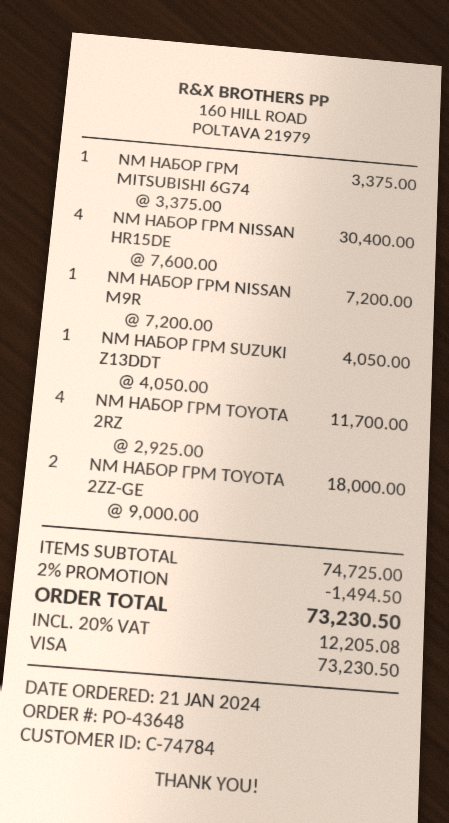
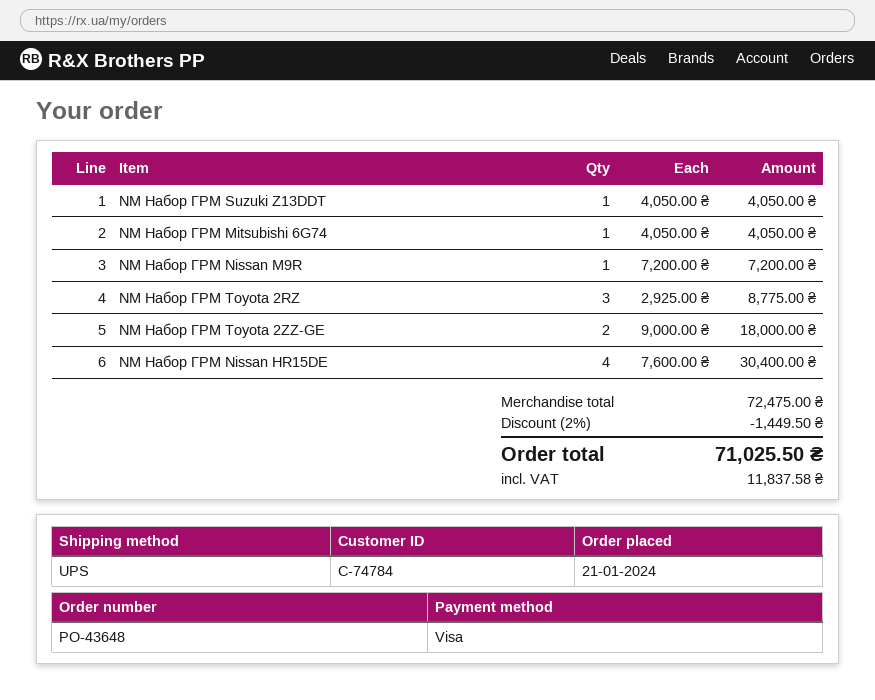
NM НАБОР ГРМ MITSUBISHI 6G74: 1 x 3375.00 = 3375.00 -> 1 x 4050.00 = 4050.00
NM НАБОР ГРМ TOYOTA 2RZ: 4 x 2925.00 = 11700.00 -> 3 x 2925.00 = 8775.00
subtotal: 74725.00 -> 72475.00
discount: 2% = 1494.50 -> 2% = 1449.50
tax: 12205.08 -> 11837.58
total: 73230.50 -> 71025.50

